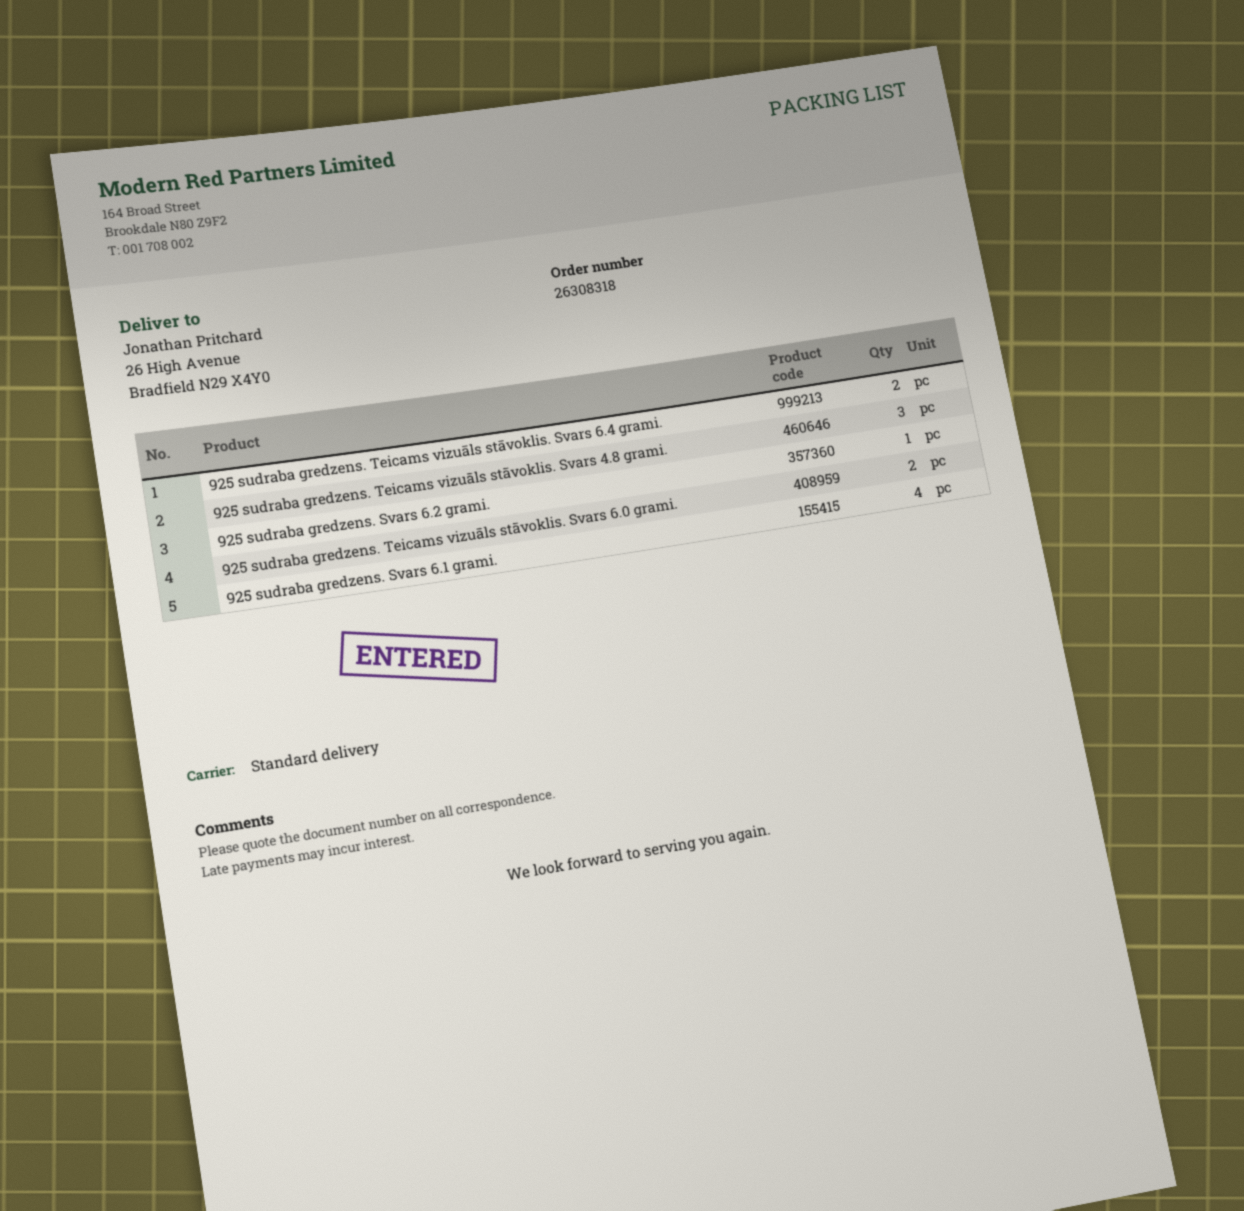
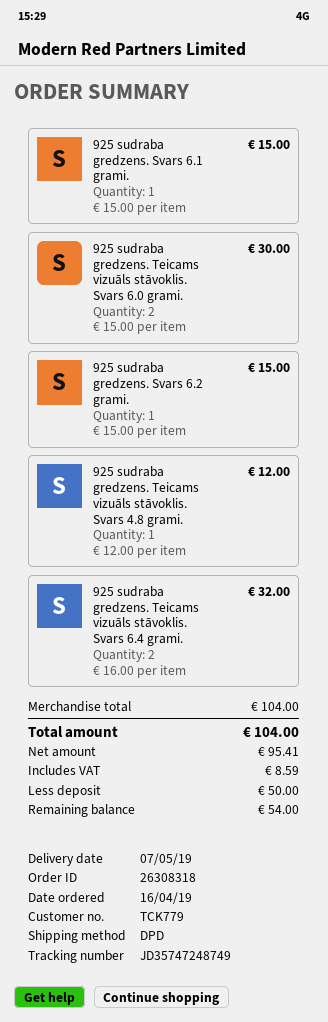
shipping method: standard -> DPD
925 sudraba gredzens. Teicams vizuāls stāvoklis. Svars 4.8 grami.: 3 -> 1
925 sudraba gredzens. Svars 6.1 grami.: 4 -> 1

